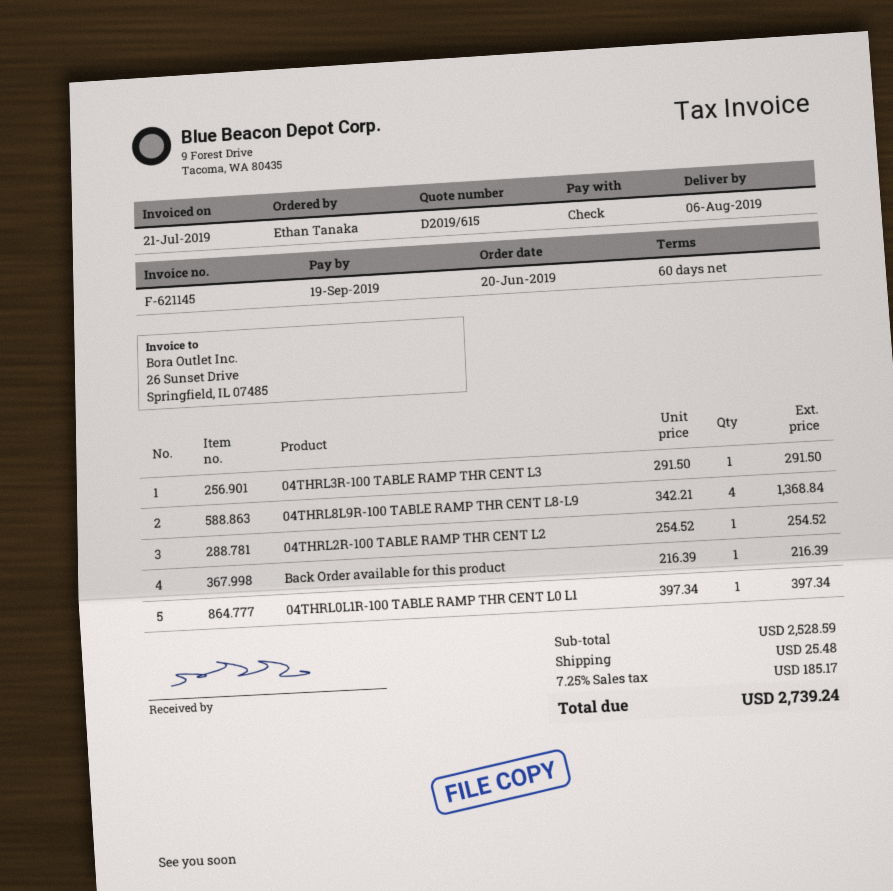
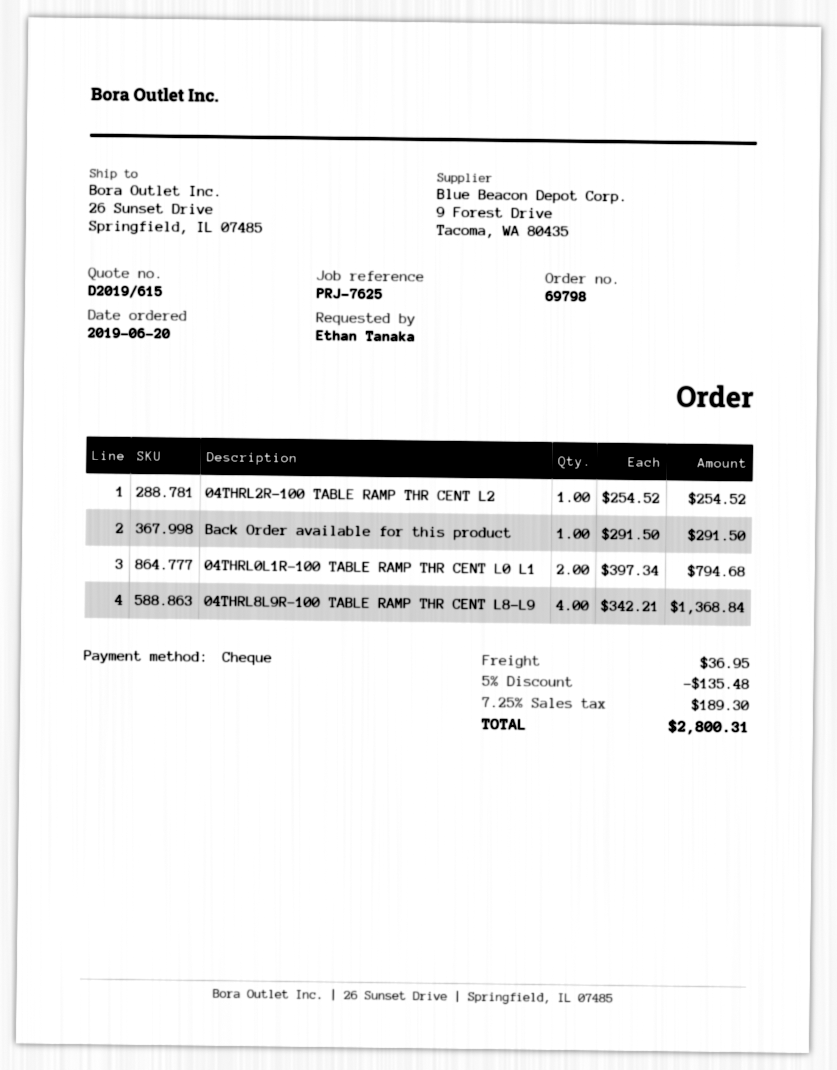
04THRL3R-100 TABLE RAMP THR CENT L3: 1 x 291.50 = 291.50 -> none
Back Order available for this product: 1 x 216.39 = 216.39 -> 1 x 291.50 = 291.50
04THRL0L1R-100 TABLE RAMP THR CENT L0 L1: 1 x 397.34 = 397.34 -> 2 x 397.34 = 794.68
discount: none -> 5% = 135.48
shipping: 25.48 -> 36.95
tax: 7.25% = 185.17 -> 7.25% = 189.30
total: 2739.24 -> 2800.31

